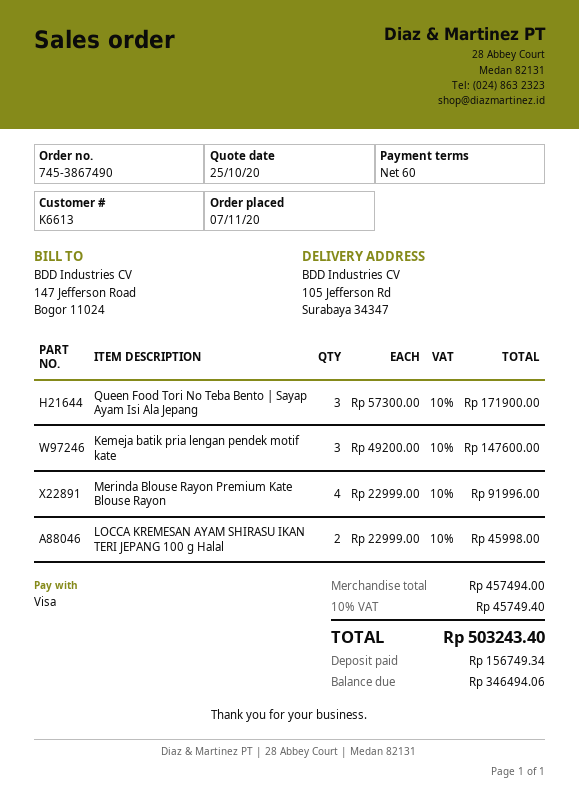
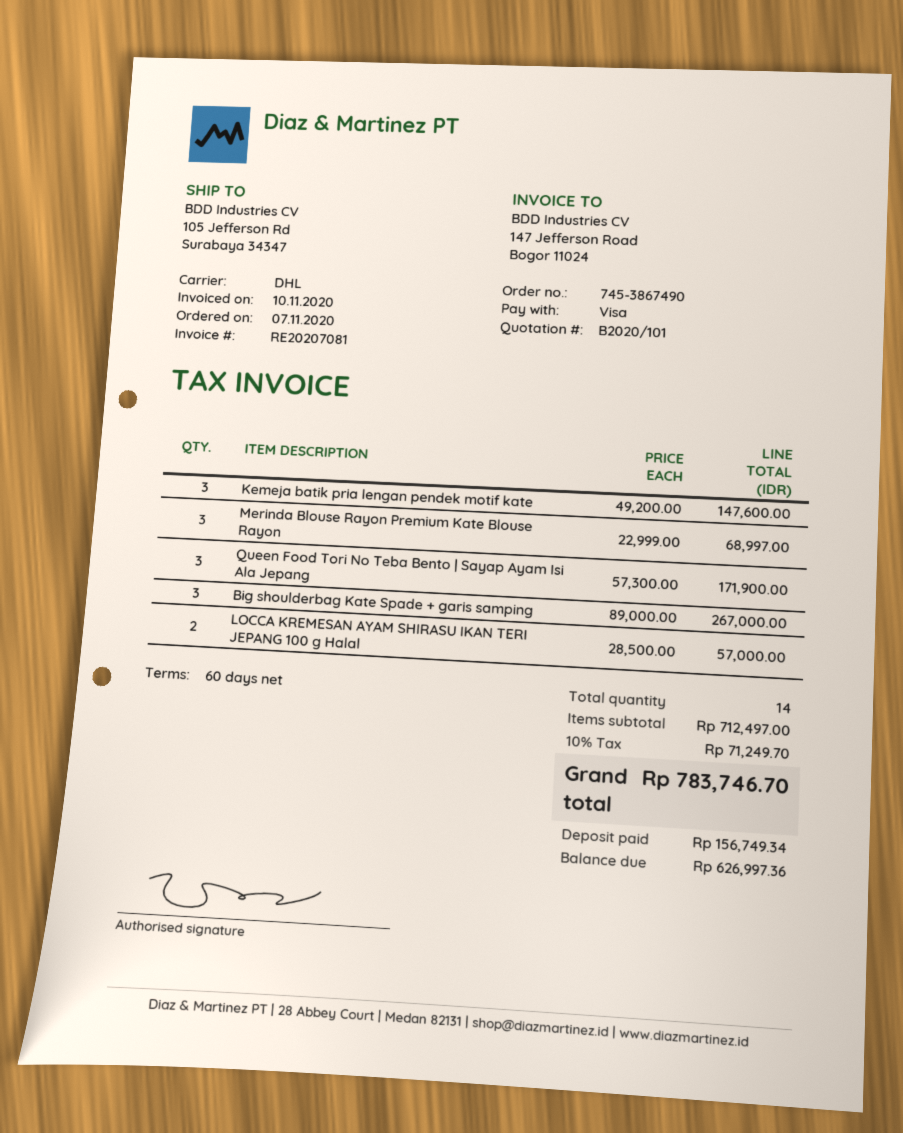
Merinda Blouse Rayon Premium Kate Blouse Rayon: 4 x 22999.00 = 91996.00 -> 3 x 22999.00 = 68997.00
LOCCA KREMESAN AYAM SHIRASU IKAN TERI JEPANG 100 g Halal: 2 x 22999.00 = 45998.00 -> 2 x 28500.00 = 57000.00
Big shoulderbag Kate Spade + garis samping: none -> 3 x 89000.00 = 267000.00
subtotal: 457494.00 -> 712497.00
tax: 10% = 45749.40 -> 10% = 71249.70
total: 503243.40 -> 783746.70
balance: 346494.06 -> 626997.36

